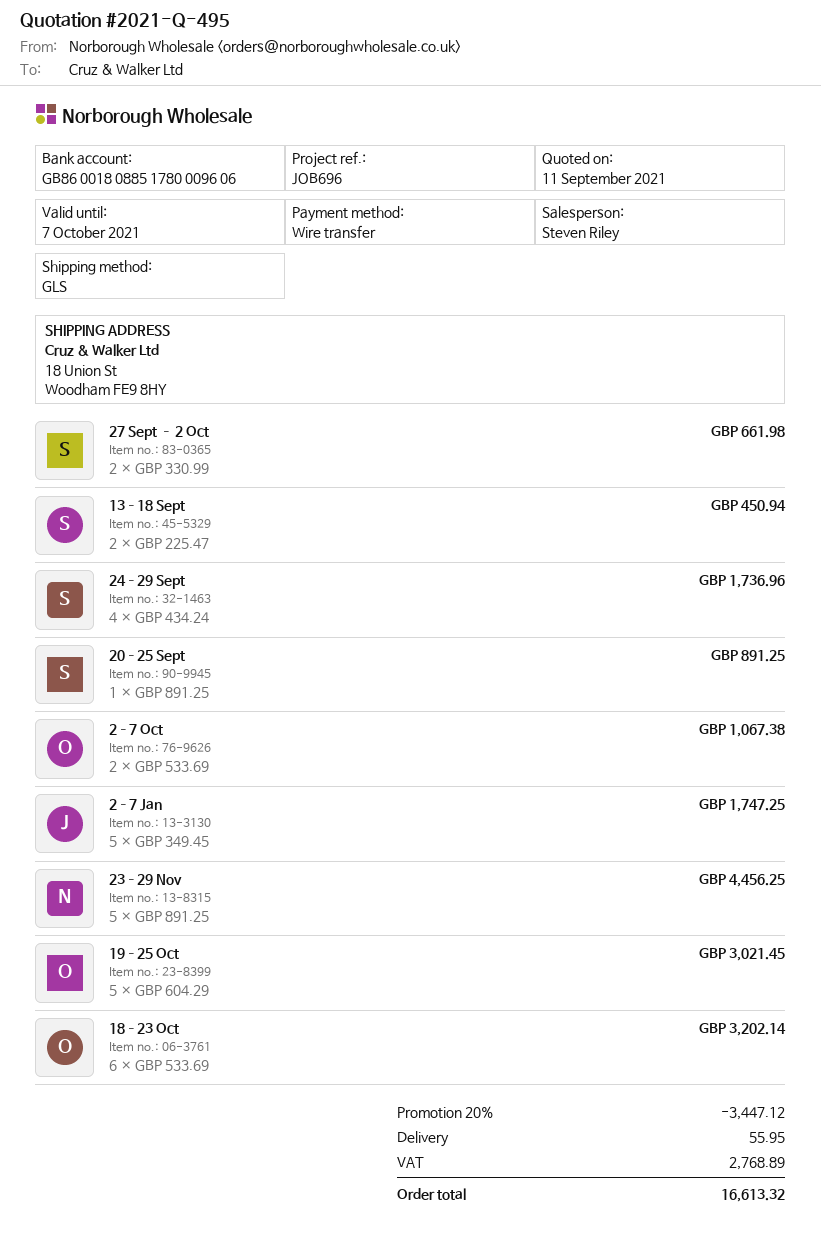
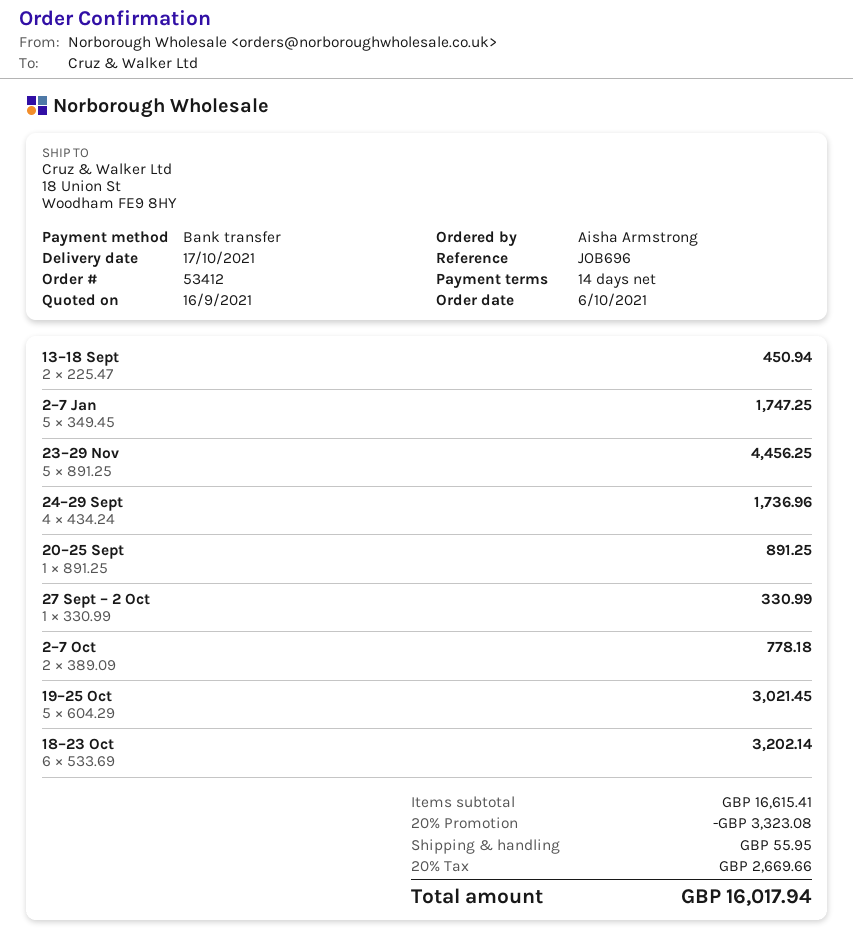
quote date: 2021-09-11 -> 2021-09-16
27 Sept – 2 Oct: 2 x 330.99 = 661.98 -> 1 x 330.99 = 330.99
2–7 Oct: 2 x 533.69 = 1067.38 -> 2 x 389.09 = 778.18
discount: 20% = 3447.12 -> 20% = 3323.08
tax: 2768.89 -> 2669.66
total: 16613.32 -> 16017.94

